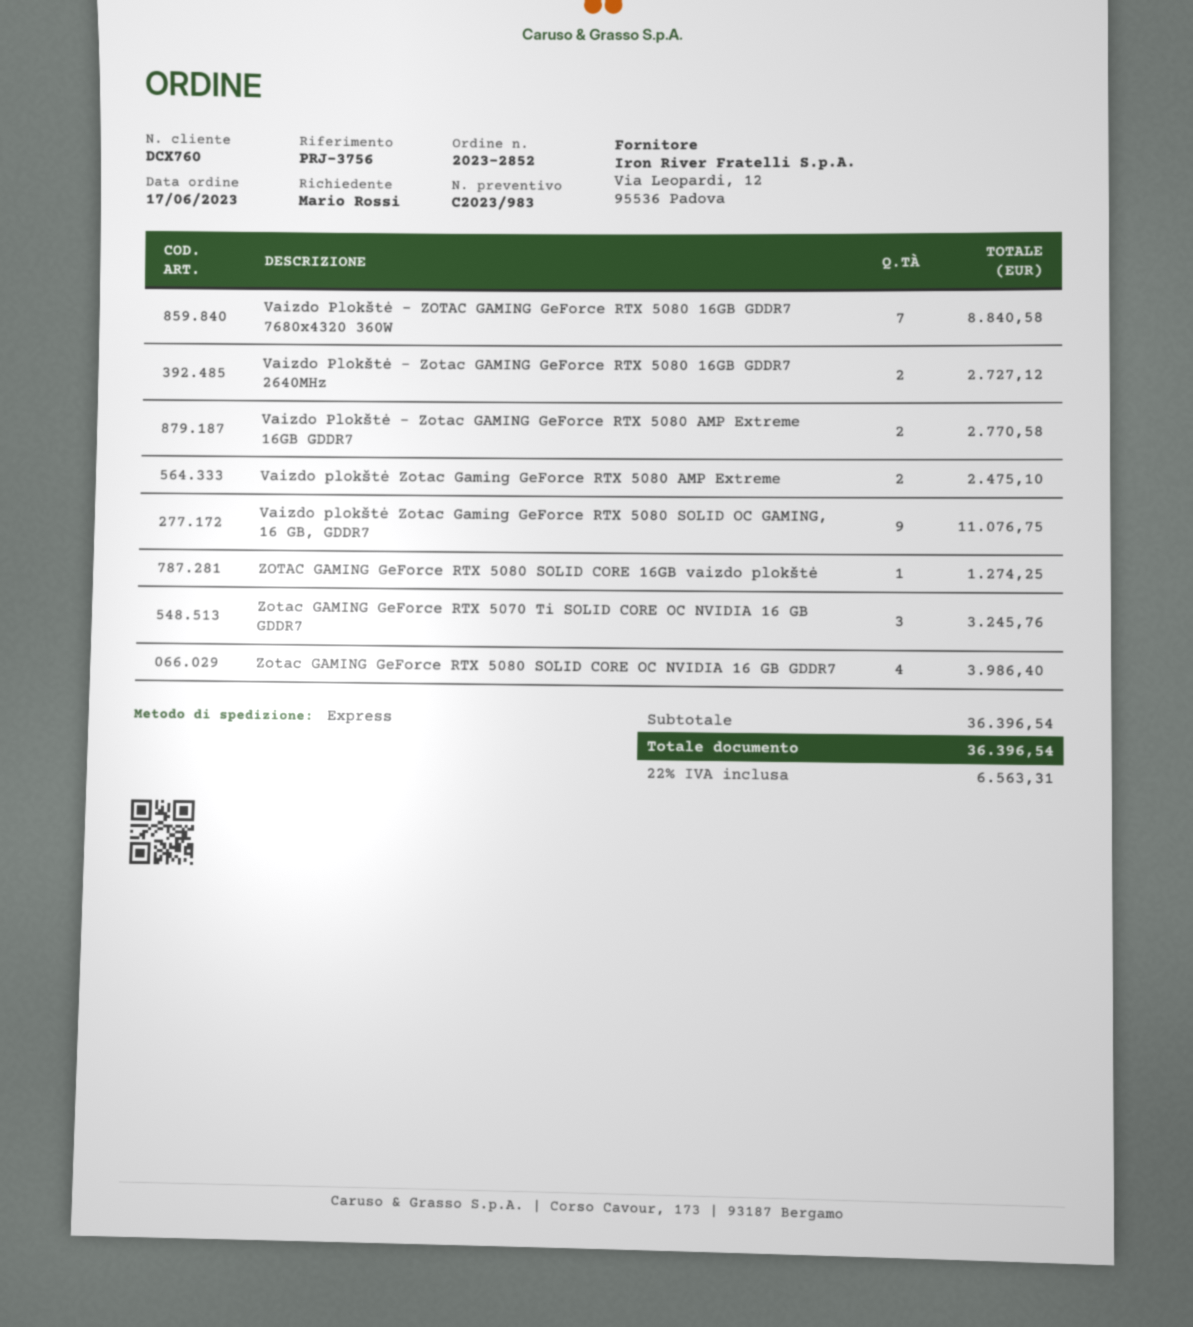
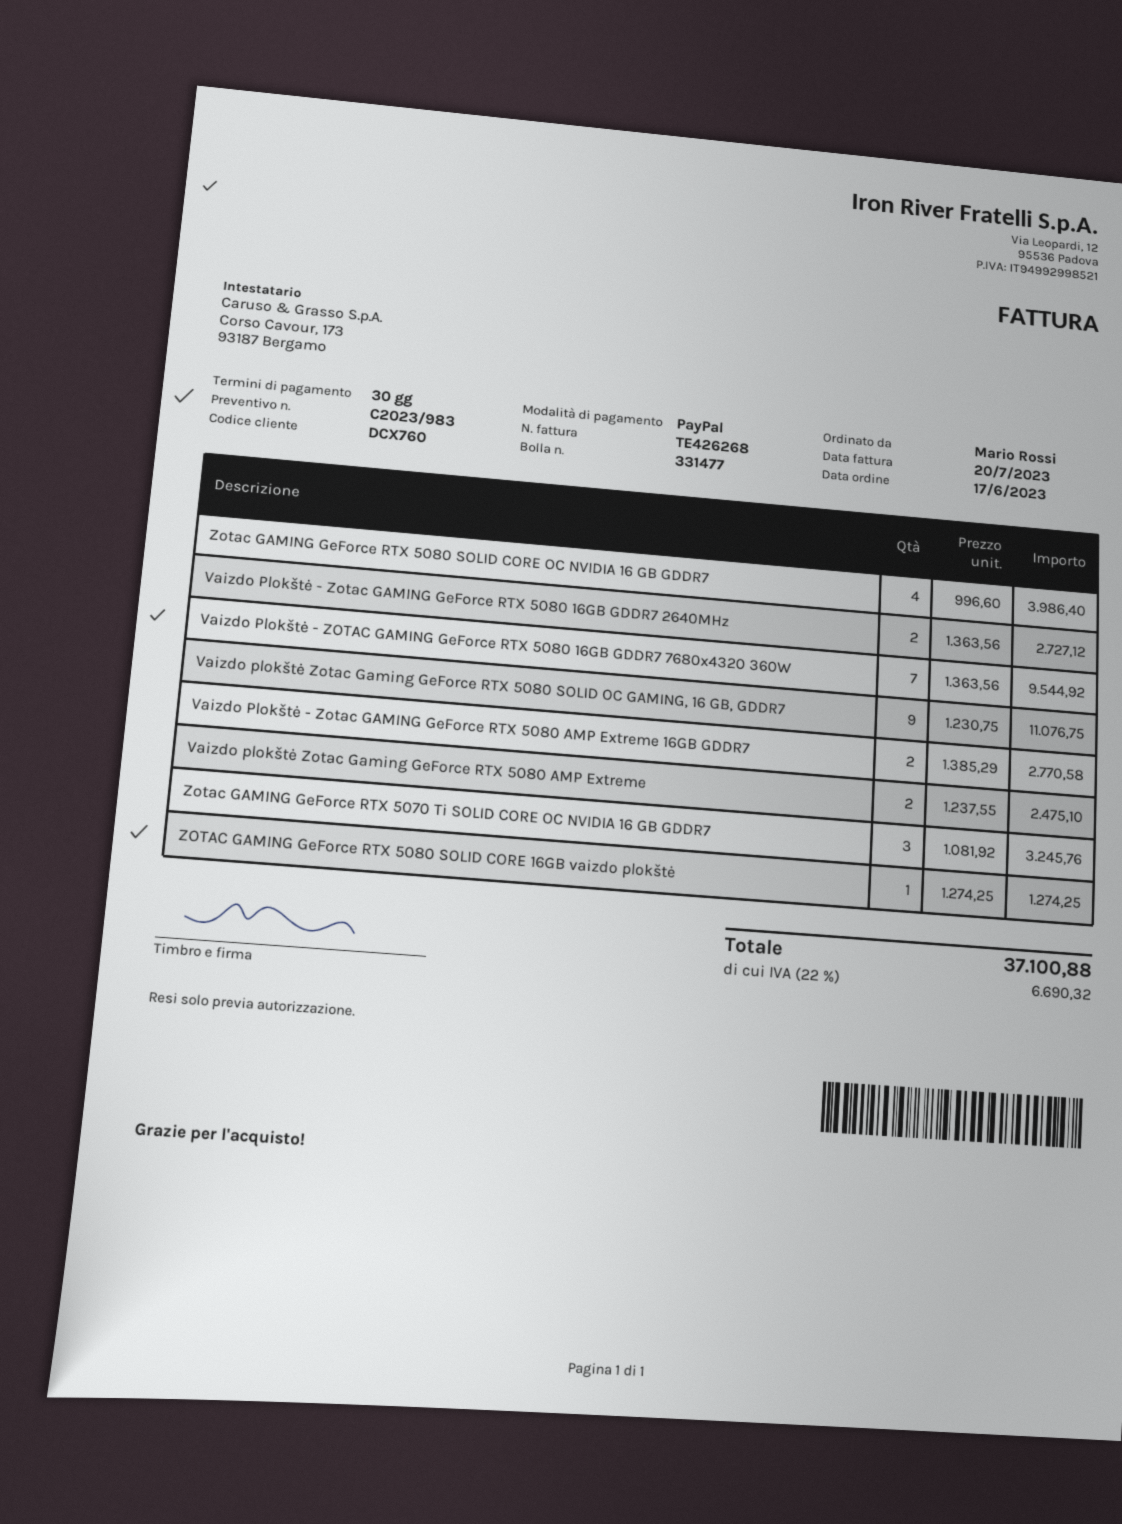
Vaizdo Plokštė - ZOTAC GAMING GeForce RTX 5080 16GB GDDR7 7680x4320 360W: 7 for 8840.58 -> 7 for 9544.92
tax: 22% = 6563.31 -> 22% = 6690.32
total: 36396.54 -> 37100.88

